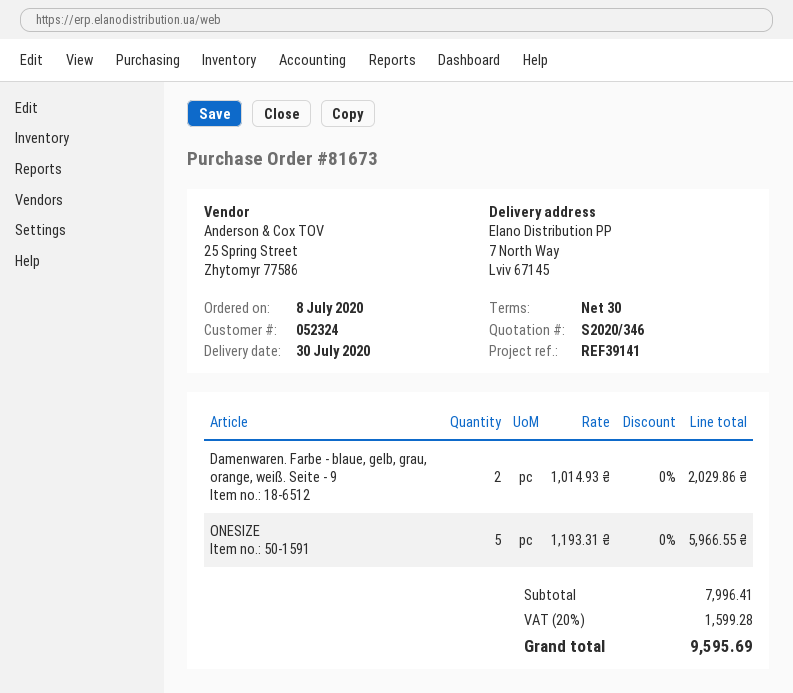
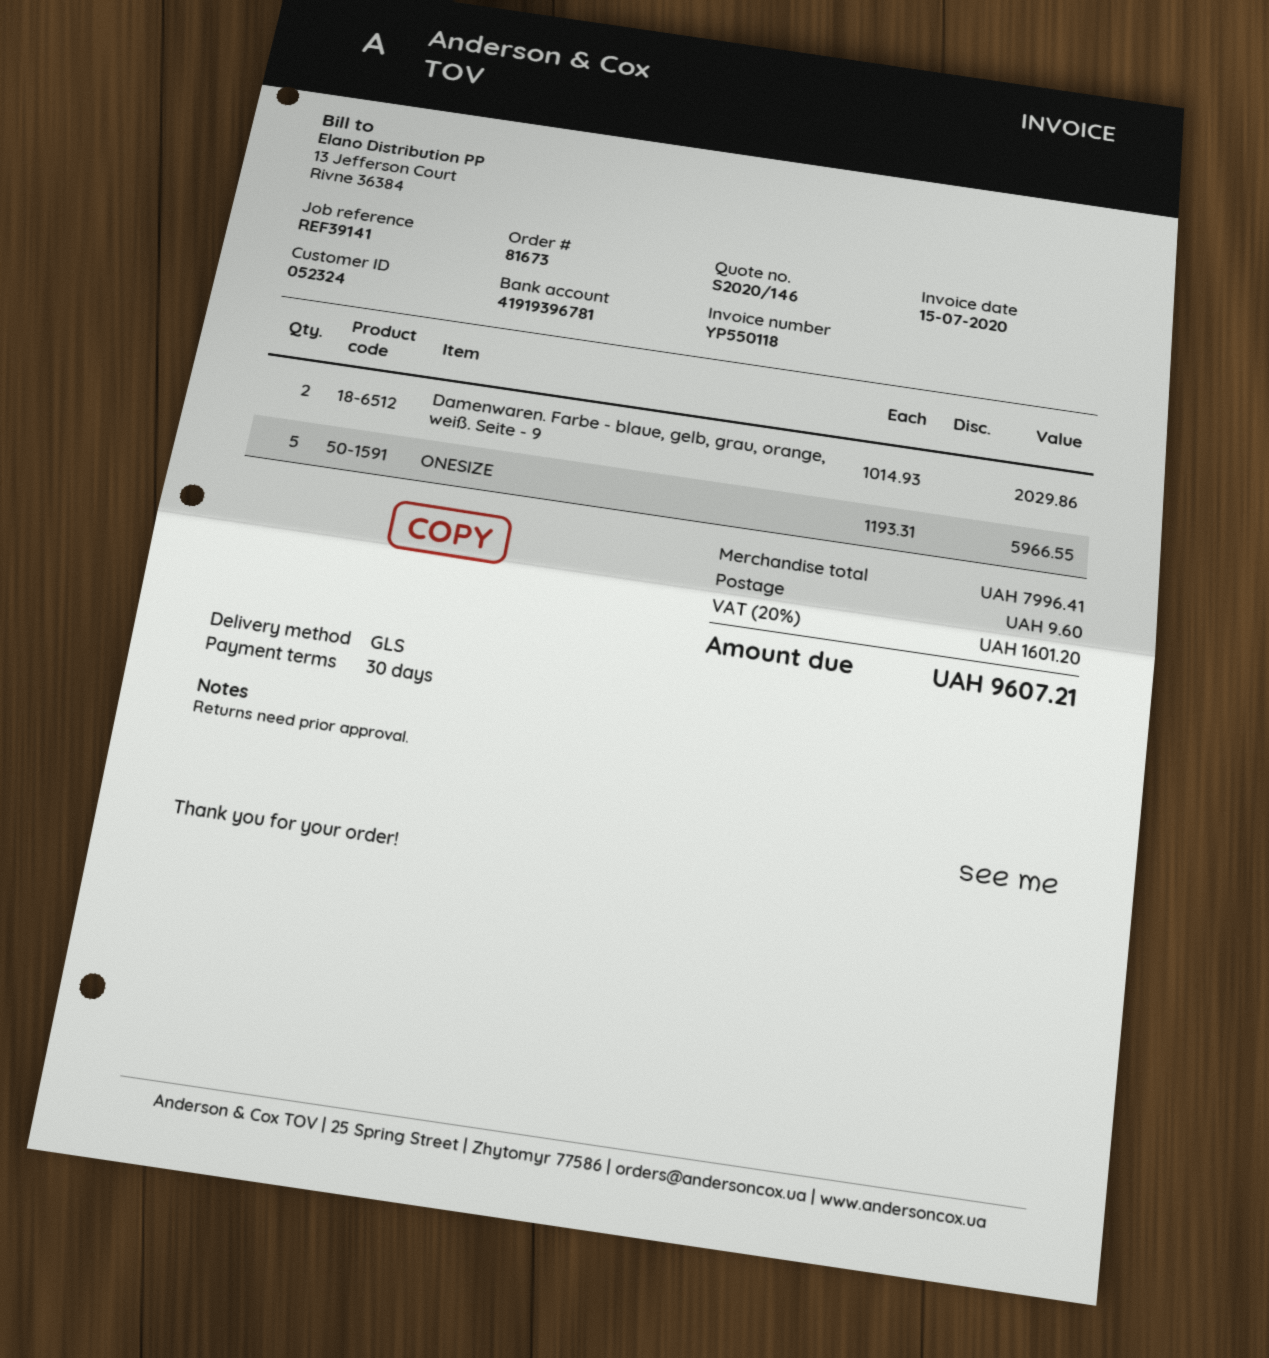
quote number: S2020/346 -> S2020/146
shipping: none -> 9.60
tax: 20% = 1599.28 -> 20% = 1601.20
total: 9595.69 -> 9607.21

